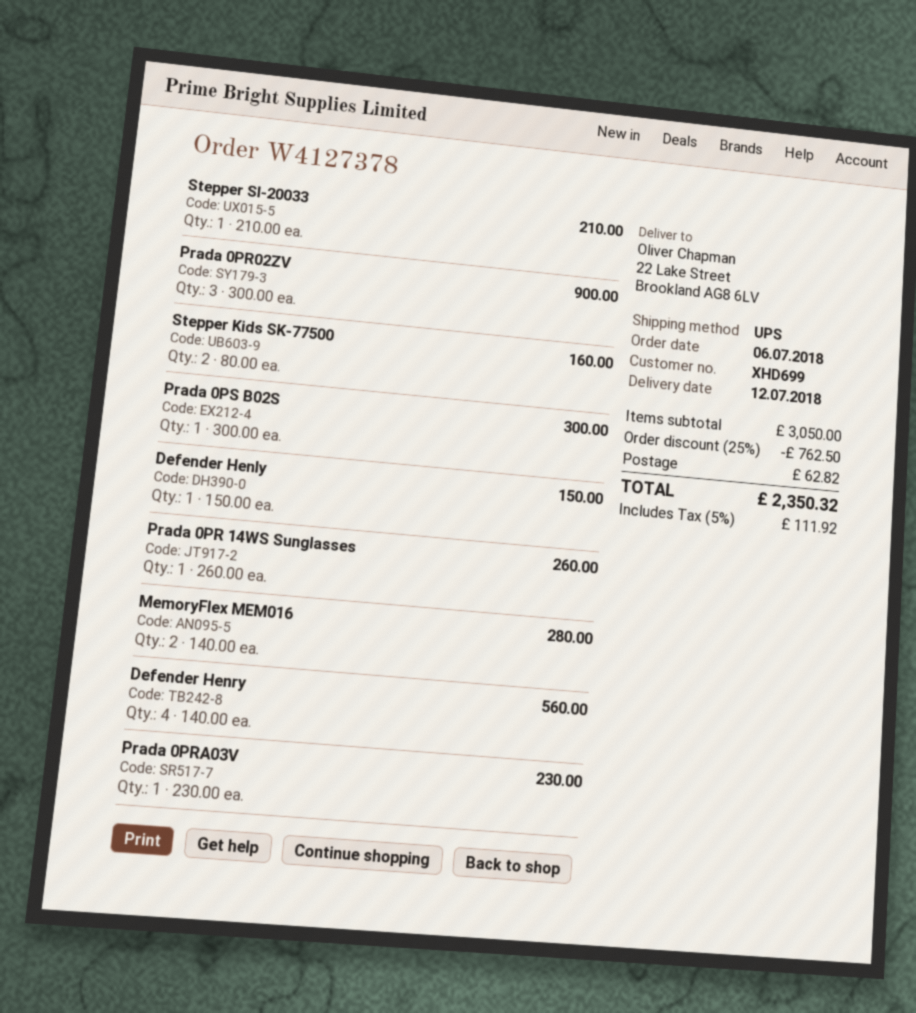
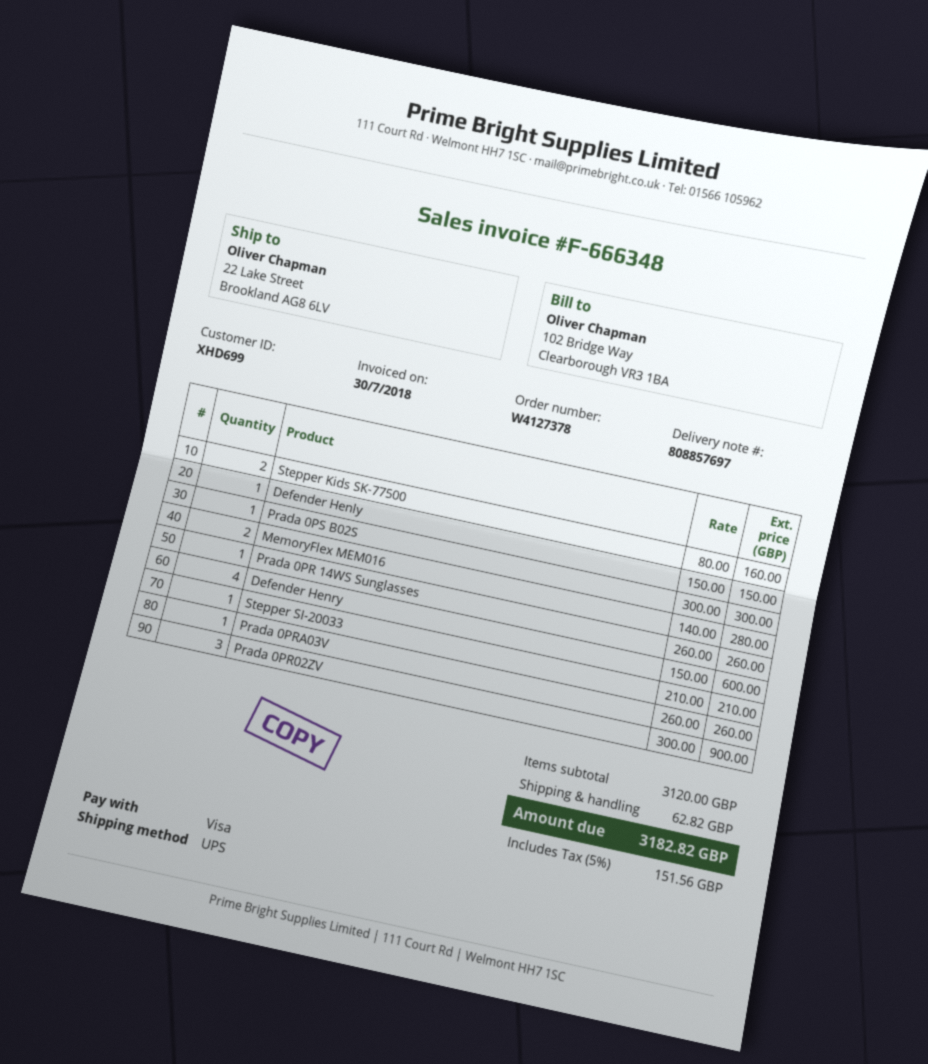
Defender Henry: 4 x 140.00 = 560.00 -> 4 x 150.00 = 600.00
Prada 0PRA03V: 1 x 230.00 = 230.00 -> 1 x 260.00 = 260.00
subtotal: 3050.00 -> 3120.00
discount: 25% = 762.50 -> none
tax: 5% = 111.92 -> 5% = 151.56
total: 2350.32 -> 3182.82

